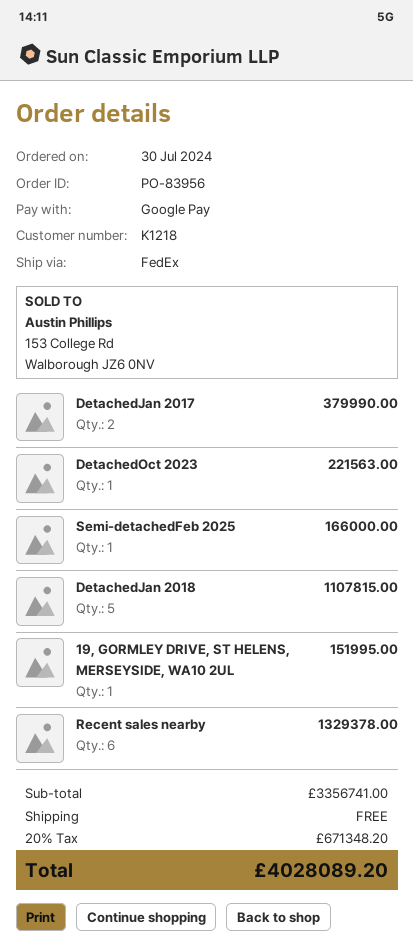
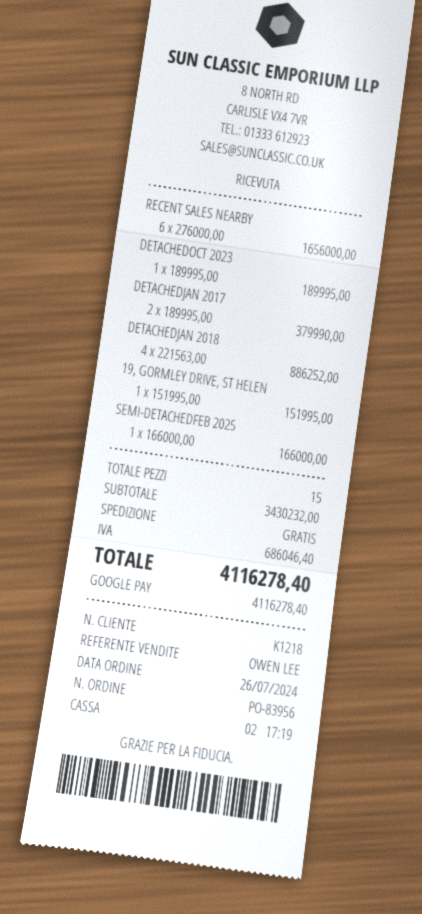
order date: 2024-07-30 -> 2024-07-26
DetachedOct 2023: 1 for 221563.00 -> 1 for 189995.00
DetachedJan 2018: 5 for 1107815.00 -> 4 for 886252.00
Recent sales nearby: 6 for 1329378.00 -> 6 for 1656000.00
subtotal: 3356741.00 -> 3430232.00
tax: 671348.20 -> 686046.40
total: 4028089.20 -> 4116278.40

